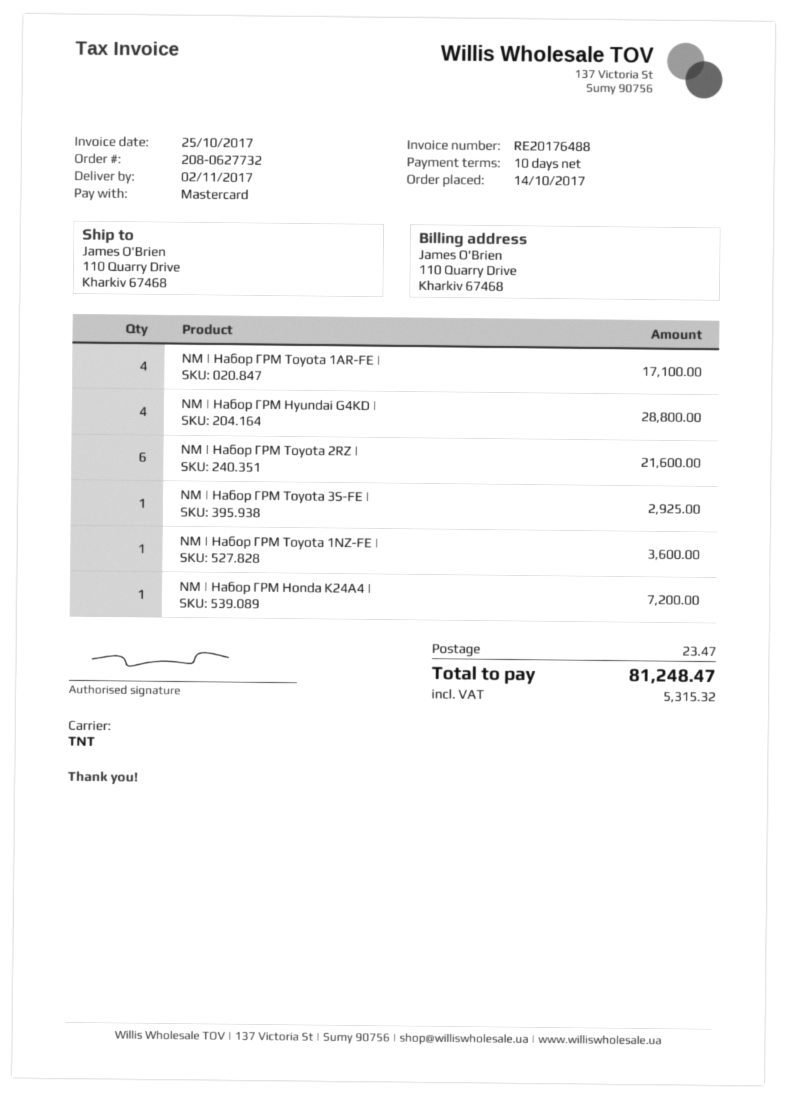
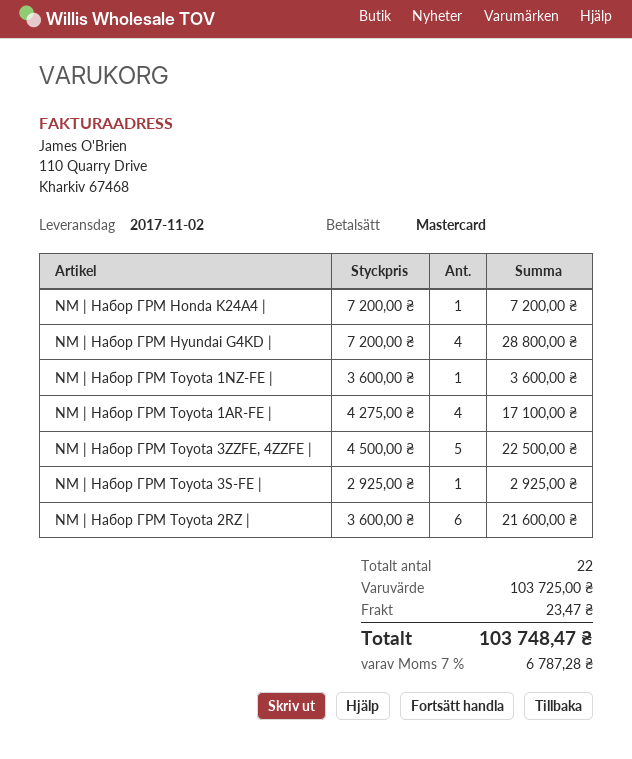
NM | Набор ГРМ Toyota 3ZZFE, 4ZZFE |: none -> 5 for 22500.00
tax: 5315.32 -> 6787.28
total: 81248.47 -> 103748.47

